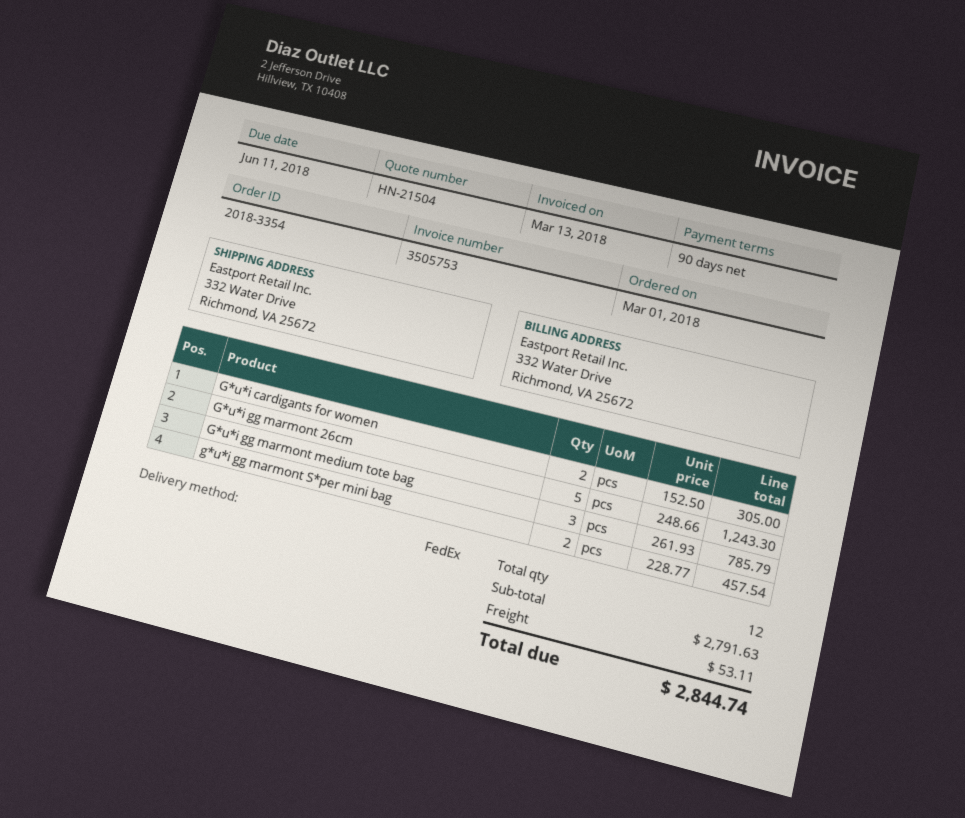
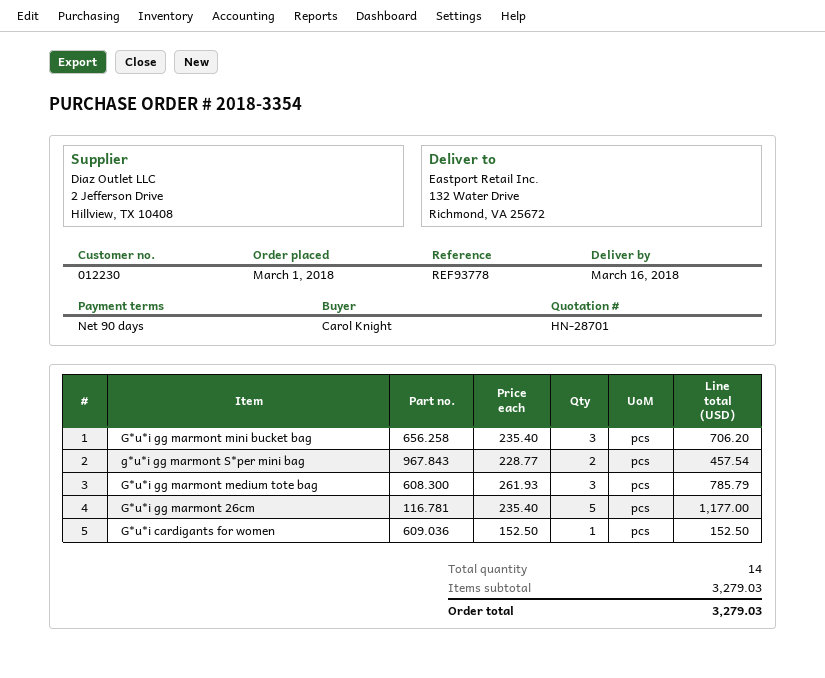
quote number: HN-21504 -> HN-28701
ship to: 332 Water Drive, Richmond, VA 25672 -> 132 Water Drive, Richmond, VA 25672
G*u*i cardigants for women: 2 x 152.50 = 305.00 -> 1 x 152.50 = 152.50
G*u*i gg marmont 26cm: 5 x 248.66 = 1243.30 -> 5 x 235.40 = 1177.00
G*u*i gg marmont mini bucket bag: none -> 3 x 235.40 = 706.20
total quantity: 12 -> 14
subtotal: 2791.63 -> 3279.03
shipping: 53.11 -> none
total: 2844.74 -> 3279.03

